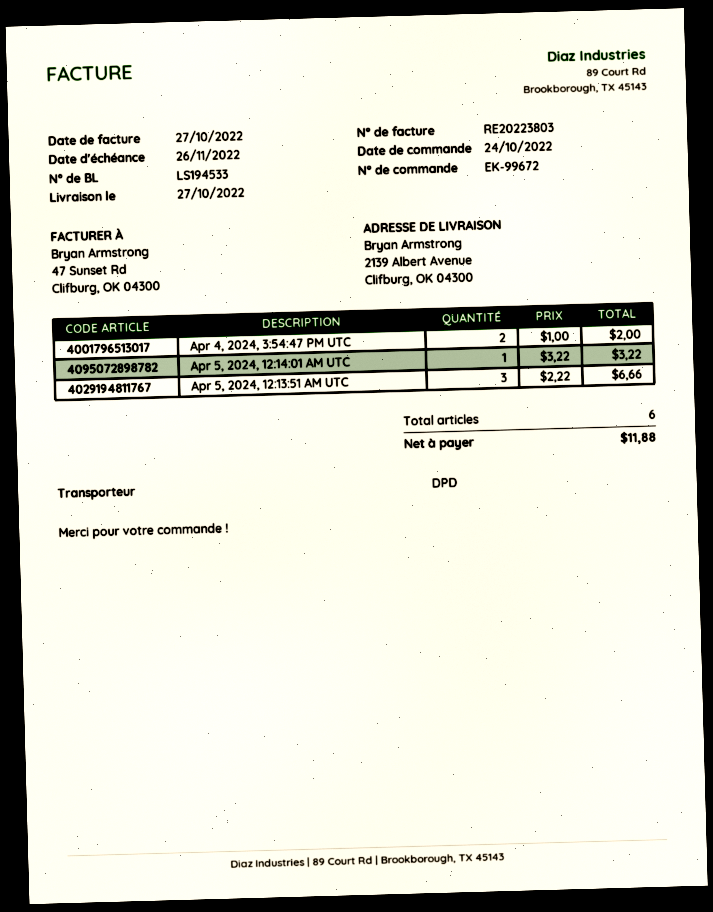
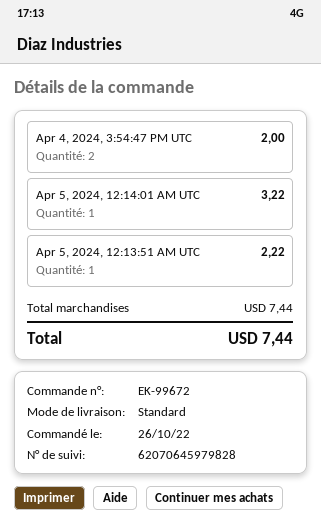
order date: 2022-10-24 -> 2022-10-26
shipping method: DPD -> standard
Apr 5, 2024, 12:13:51 AM UTC: 3 for 6.66 -> 1 for 2.22
total: 11.88 -> 7.44

